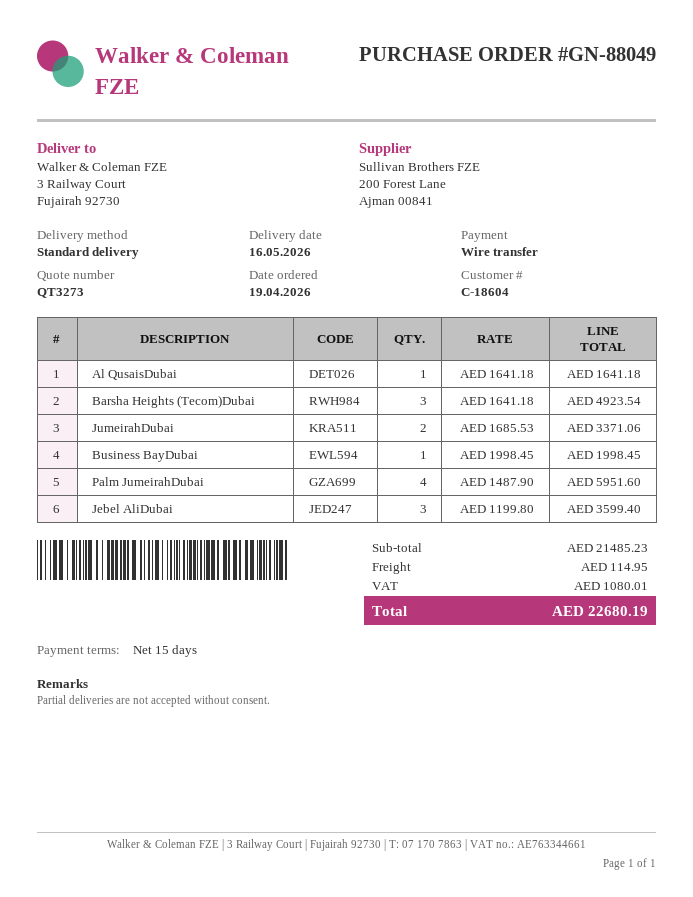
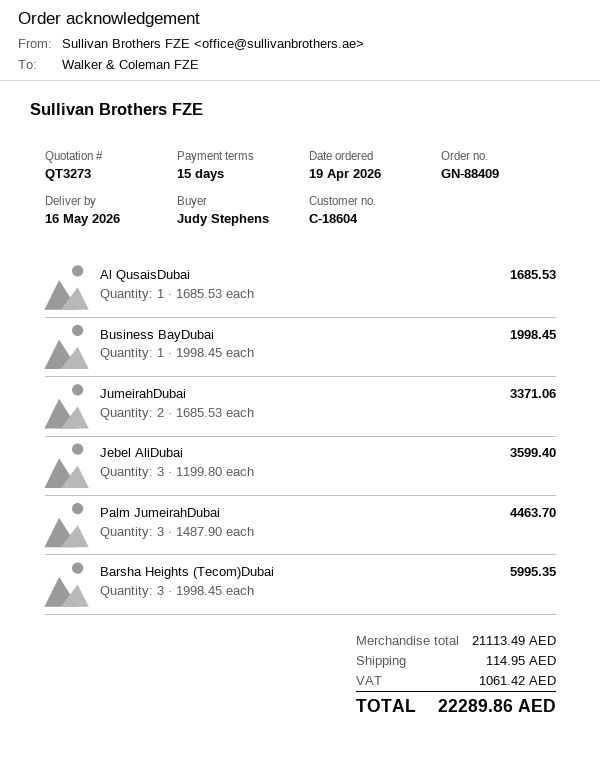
order number: GN-88049 -> GN-88409
Al QusaisDubai: 1 x 1641.18 = 1641.18 -> 1 x 1685.53 = 1685.53
Barsha Heights (Tecom)Dubai: 3 x 1641.18 = 4923.54 -> 3 x 1998.45 = 5995.35
Palm JumeirahDubai: 4 x 1487.90 = 5951.60 -> 3 x 1487.90 = 4463.70
subtotal: 21485.23 -> 21113.49
tax: 1080.01 -> 1061.42
total: 22680.19 -> 22289.86

